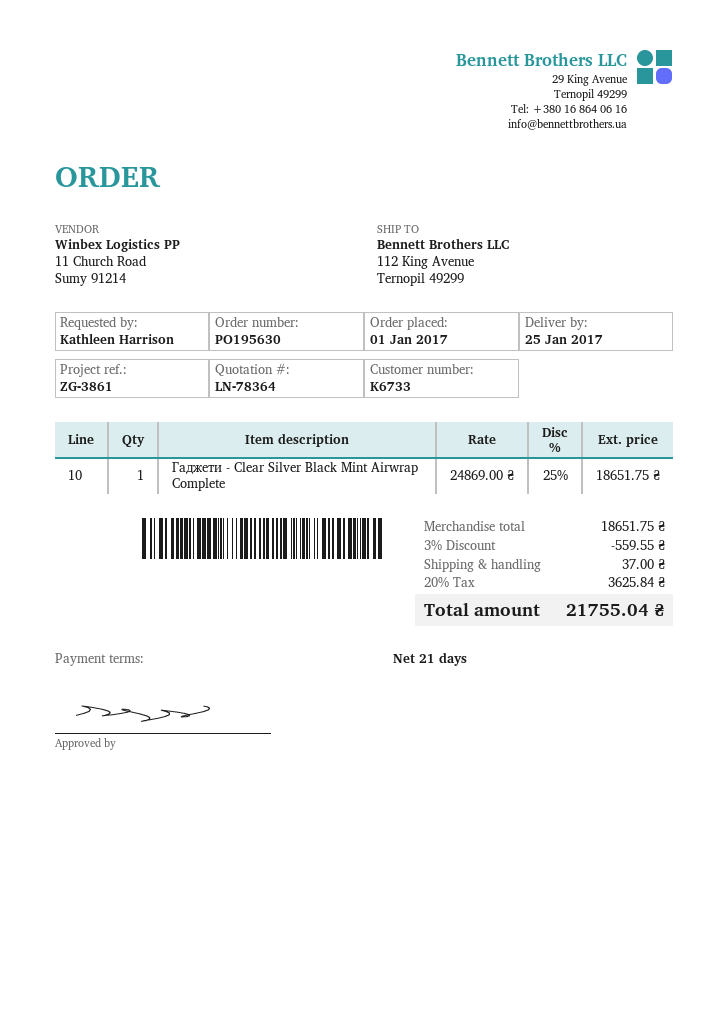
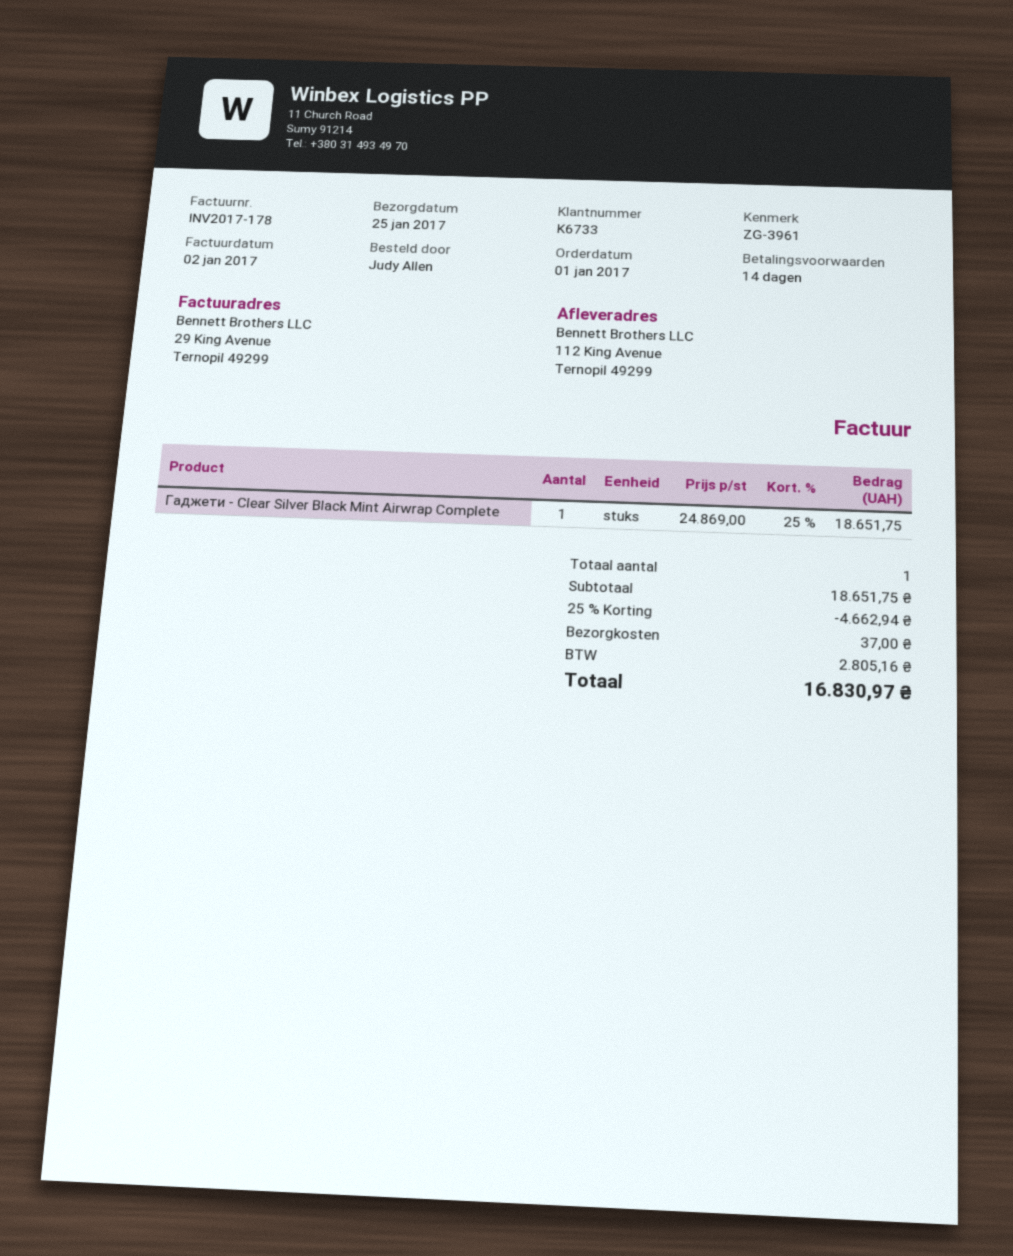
payment terms: 21 days -> 14 days
reference: ZG-3861 -> ZG-3961
ordered by: Kathleen Harrison -> Judy Allen
discount: 3% = 559.55 -> 25% = 4662.94
tax: 3625.84 -> 2805.16
total: 21755.04 -> 16830.97

